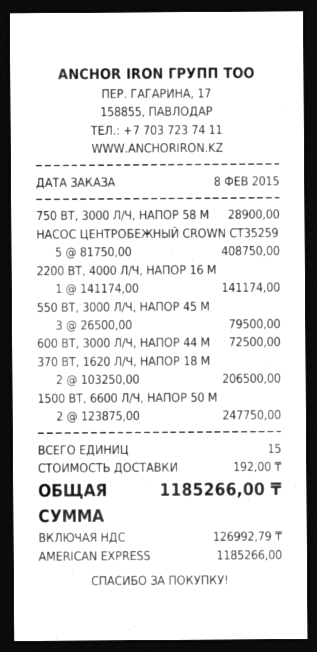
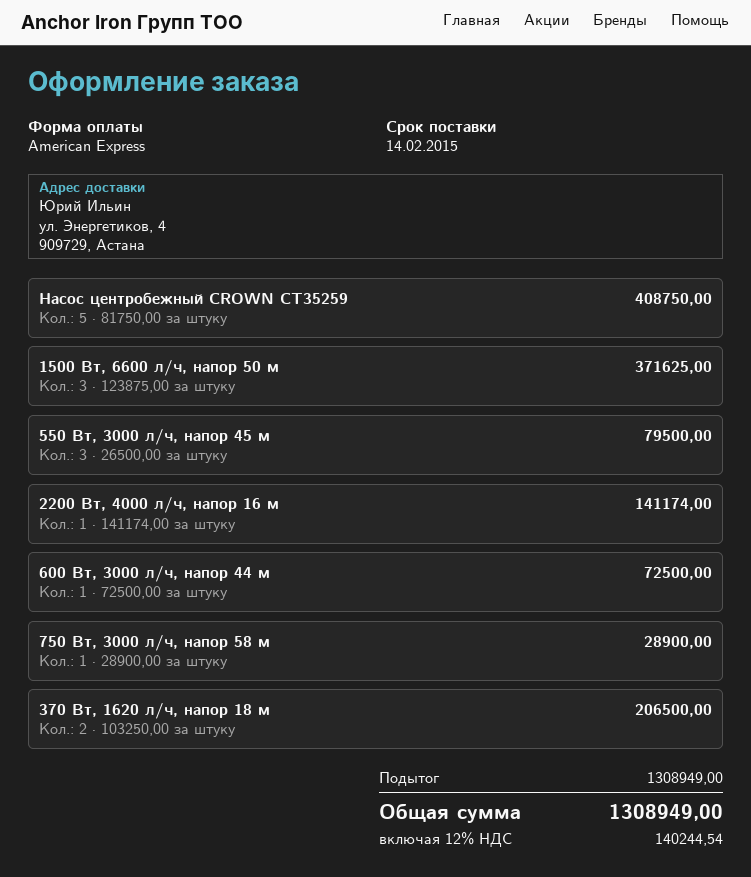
1500 ВТ, 6600 Л/Ч, НАПОР 50 М: 2 x 123875.00 = 247750.00 -> 3 x 123875.00 = 371625.00
shipping: 192.00 -> none
tax: 126992.79 -> 140244.54
total: 1185266.00 -> 1308949.00

